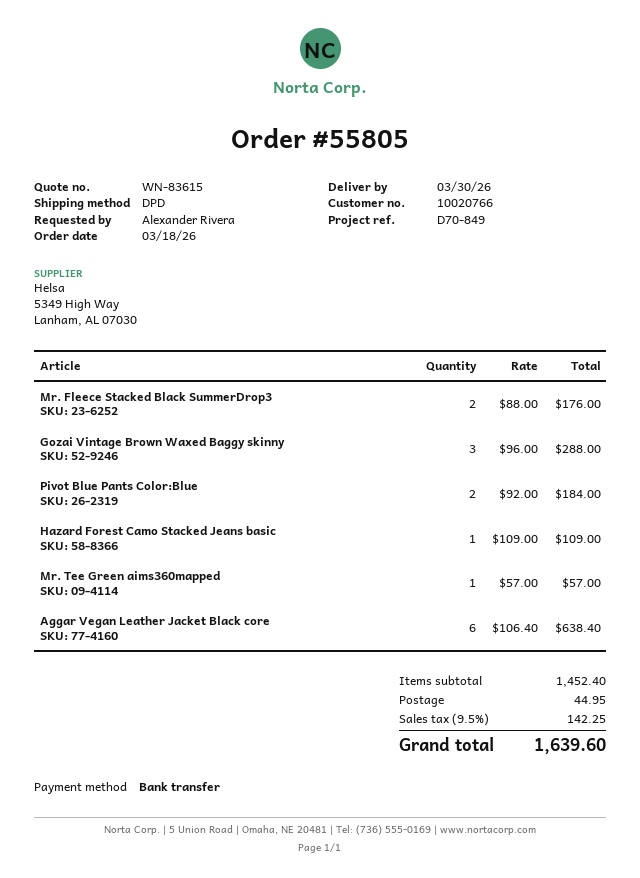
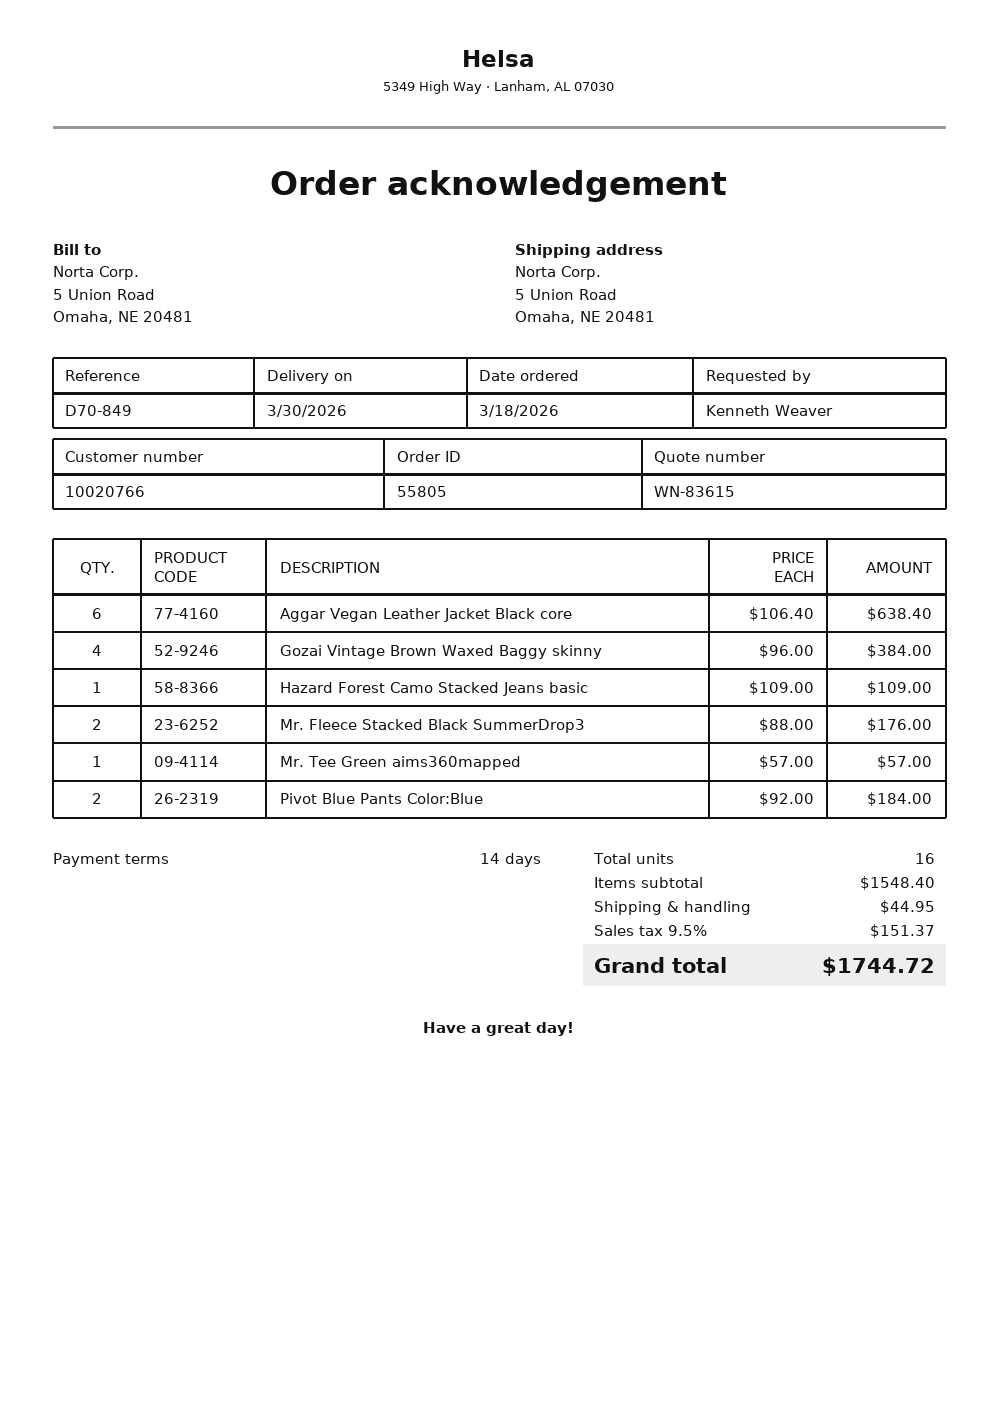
ordered by: Alexander Rivera -> Kenneth Weaver
Gozai Vintage Brown Waxed Baggy skinny: 3 x 96.00 = 288.00 -> 4 x 96.00 = 384.00
subtotal: 1452.40 -> 1548.40
tax: 9.5% = 142.25 -> 9.5% = 151.37
total: 1639.60 -> 1744.72

